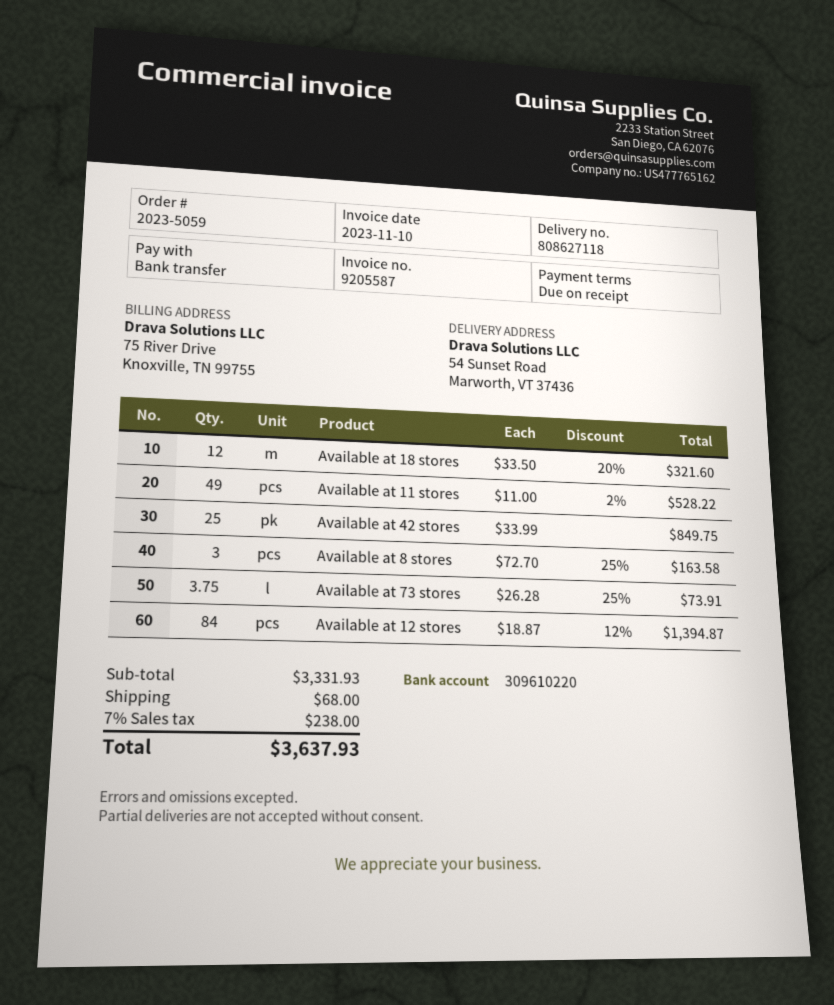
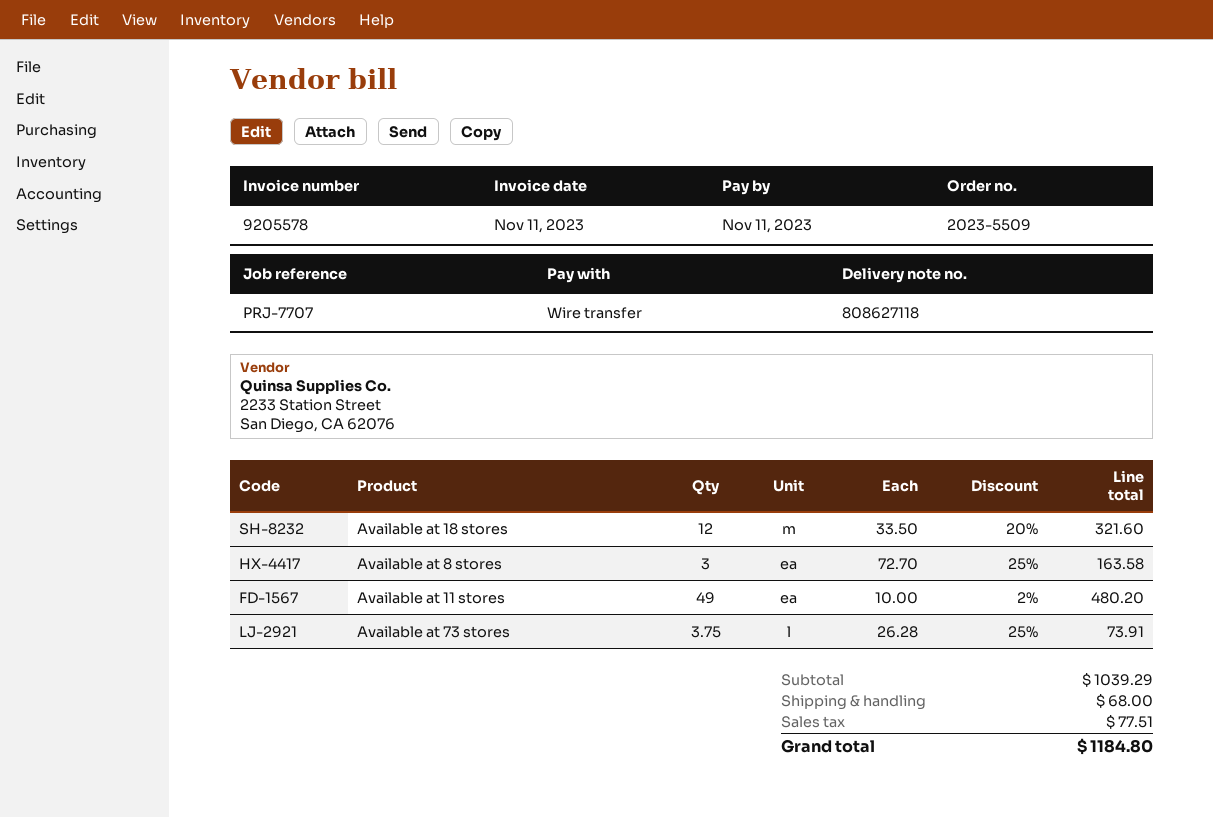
order number: 2023-5059 -> 2023-5509
invoice number: 9205587 -> 9205578
invoice date: 2023-11-10 -> 2023-11-11
Available at 11 stores: 49 x 11.00 - 2% = 528.22 -> 49 x 10.00 - 2% = 480.20
Available at 42 stores: 25 x 33.99 = 849.75 -> none
Available at 12 stores: 84 x 18.87 - 12% = 1394.87 -> none
subtotal: 3331.93 -> 1039.29
tax: 238.00 -> 77.51
total: 3637.93 -> 1184.80

